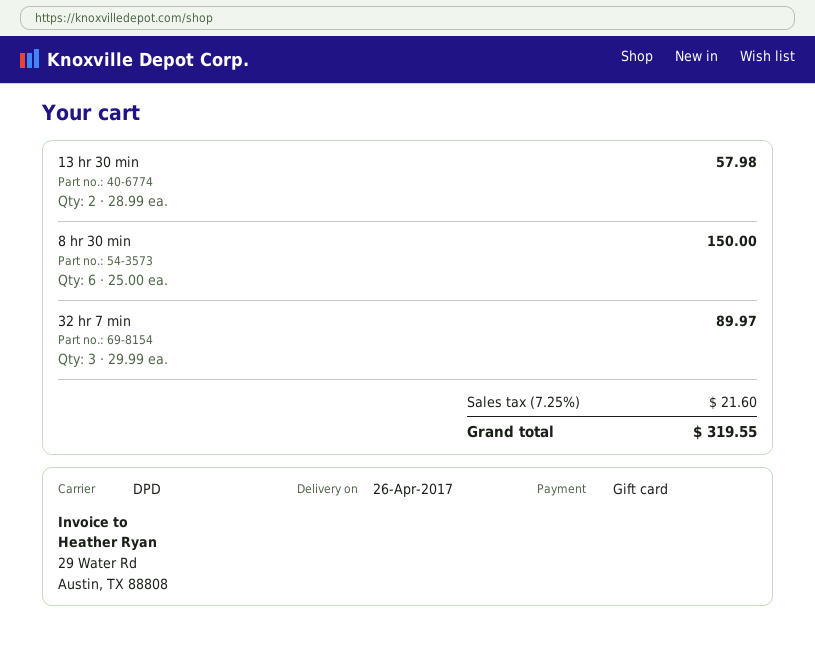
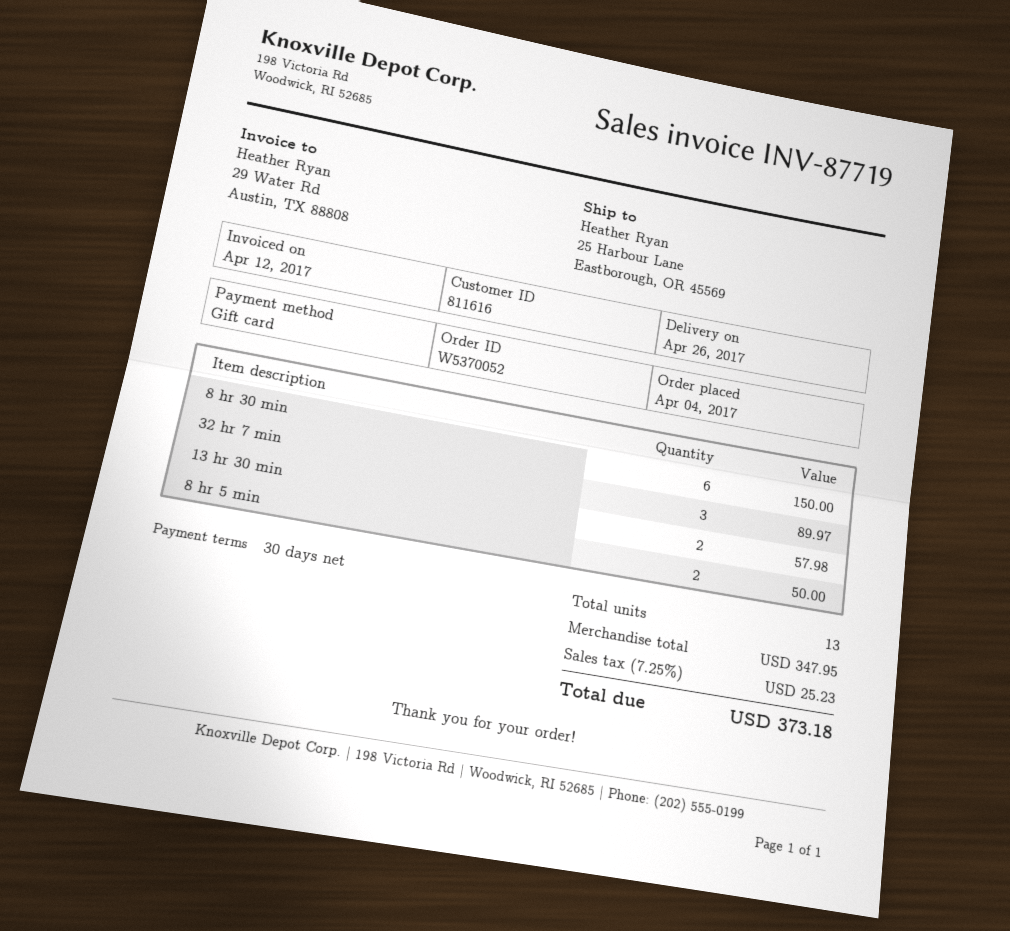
8 hr 5 min: none -> 2 for 50.00
tax: 7.25% = 21.60 -> 7.25% = 25.23
total: 319.55 -> 373.18

